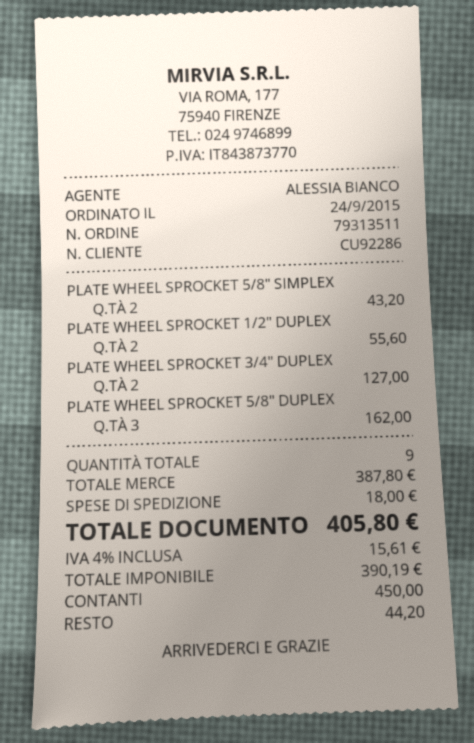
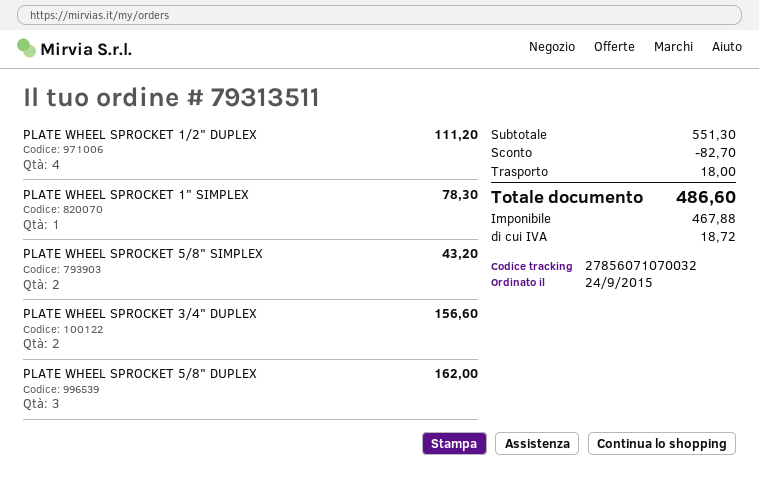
PLATE WHEEL SPROCKET 1/2" DUPLEX: 2 for 55.60 -> 4 for 111.20
PLATE WHEEL SPROCKET 3/4" DUPLEX: 2 for 127.00 -> 2 for 156.60
PLATE WHEEL SPROCKET 1" SIMPLEX: none -> 1 for 78.30
subtotal: 387.80 -> 551.30
discount: none -> 82.70
net: 390.19 -> 467.88
tax: 15.61 -> 18.72
total: 405.80 -> 486.60

